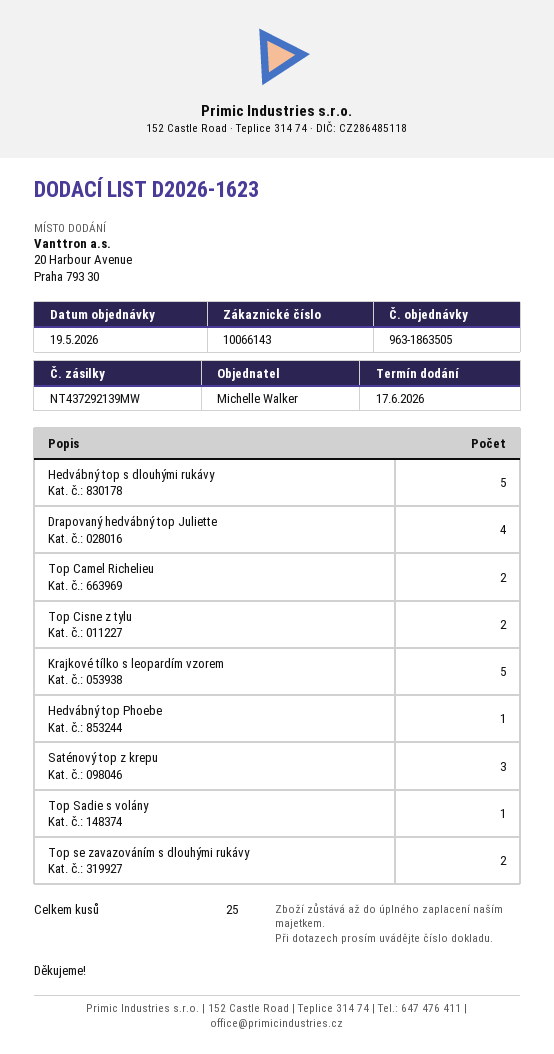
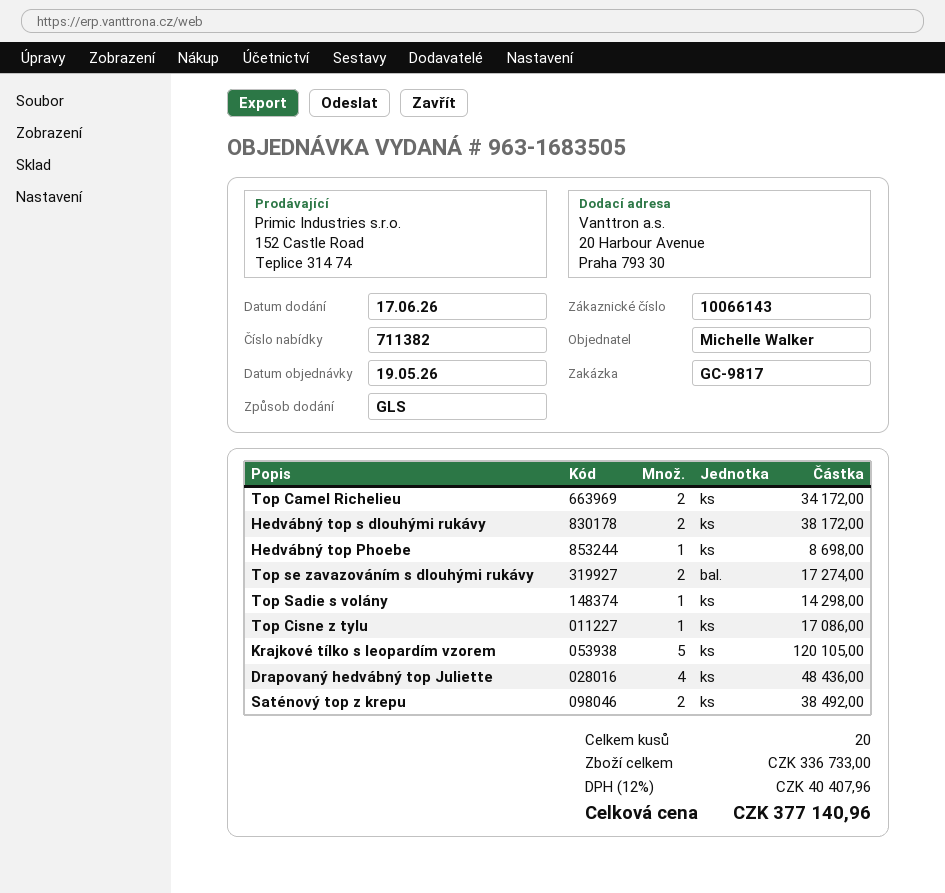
order number: 963-1863505 -> 963-1683505
Hedvábný top s dlouhými rukávy: 5 -> 2
Top Cisne z tylu: 2 -> 1
Saténový top z krepu: 3 -> 2
total quantity: 25 -> 20

